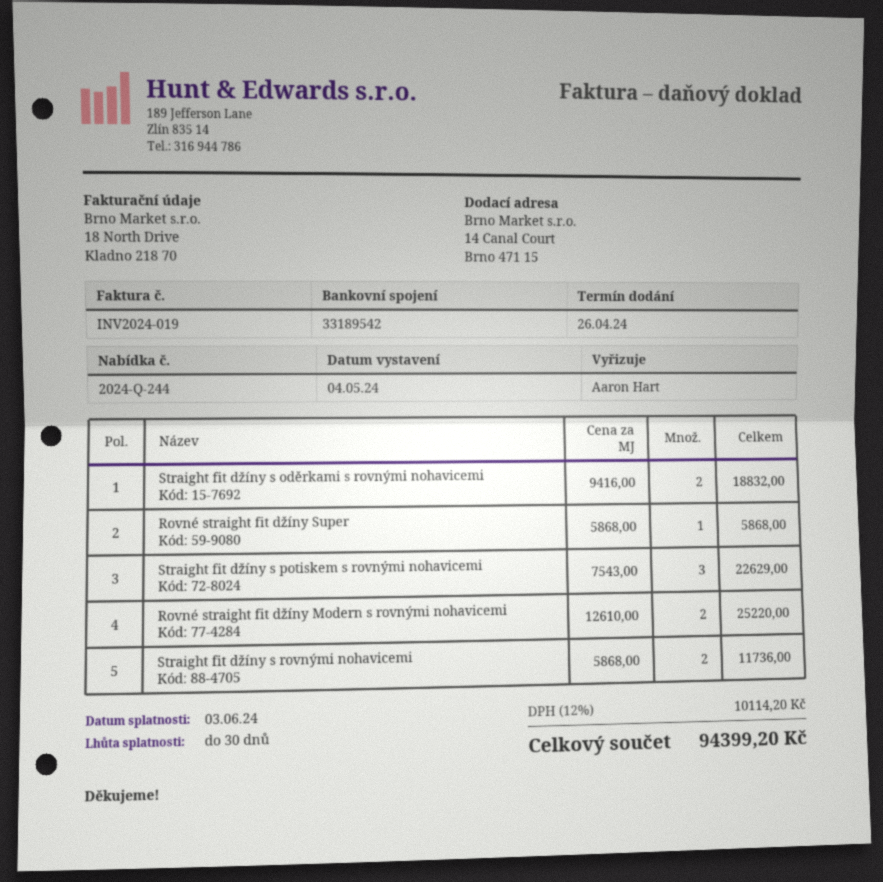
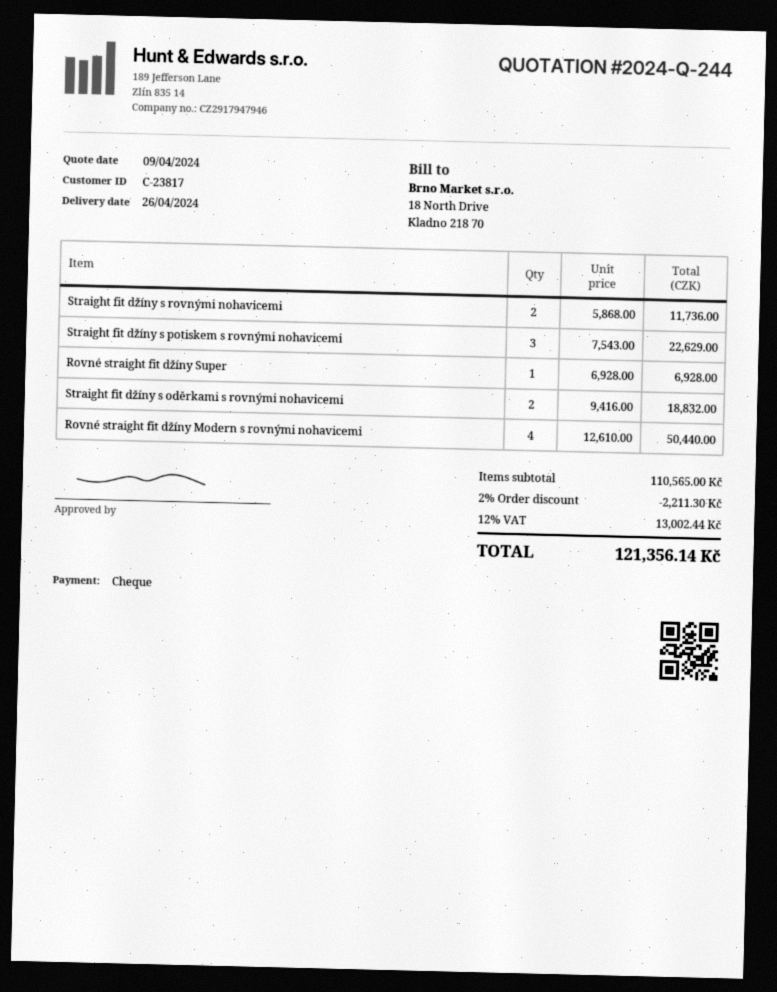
Rovné straight fit džíny Super: 1 x 5868.00 = 5868.00 -> 1 x 6928.00 = 6928.00
Rovné straight fit džíny Modern s rovnými nohavicemi: 2 x 12610.00 = 25220.00 -> 4 x 12610.00 = 50440.00
discount: none -> 2% = 2211.30
tax: 12% = 10114.20 -> 12% = 13002.44
total: 94399.20 -> 121356.14

